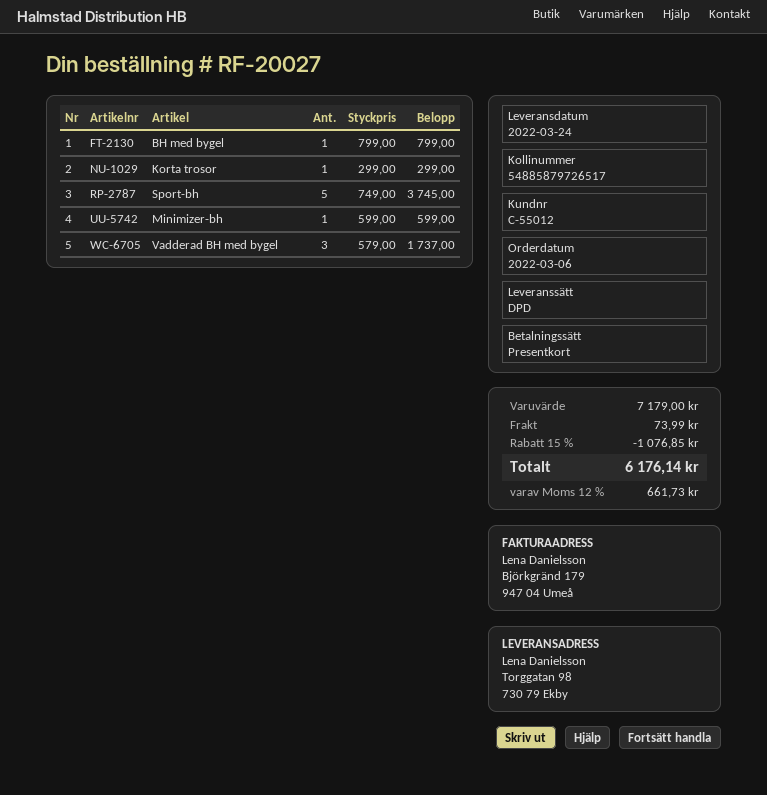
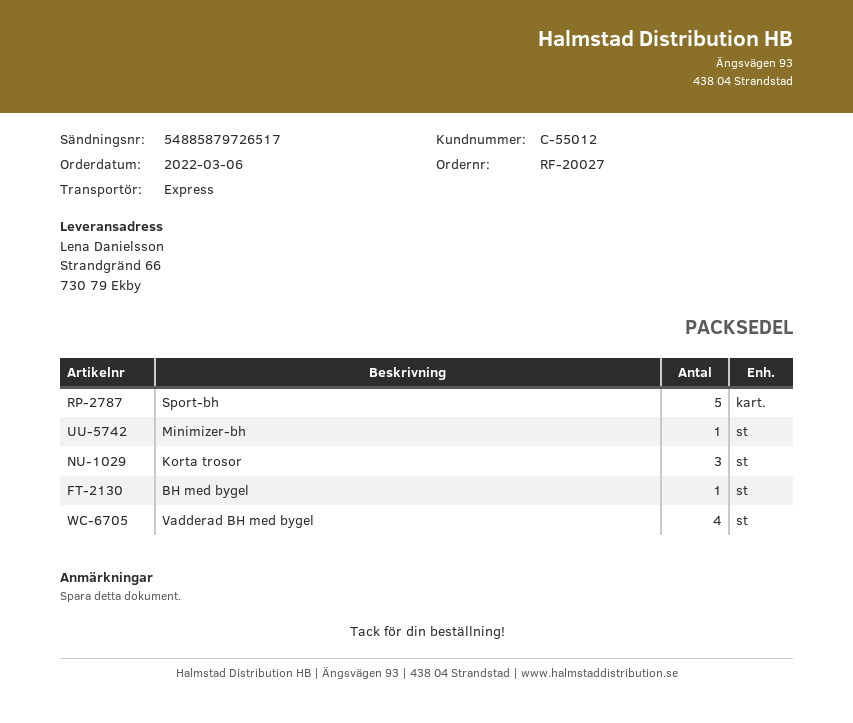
shipping method: DPD -> express
ship to: Torggatan 98, 730 79 Ekby -> Strandgränd 66, 730 79 Ekby
Korta trosor: 1 -> 3
Vadderad BH med bygel: 3 -> 4

